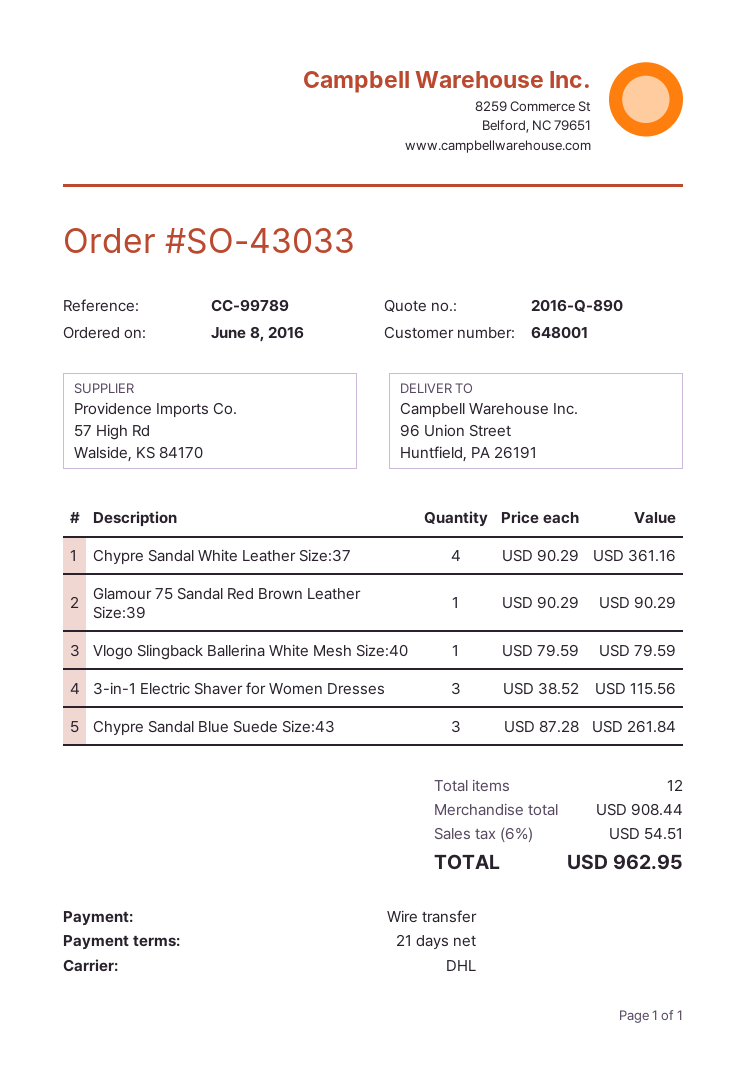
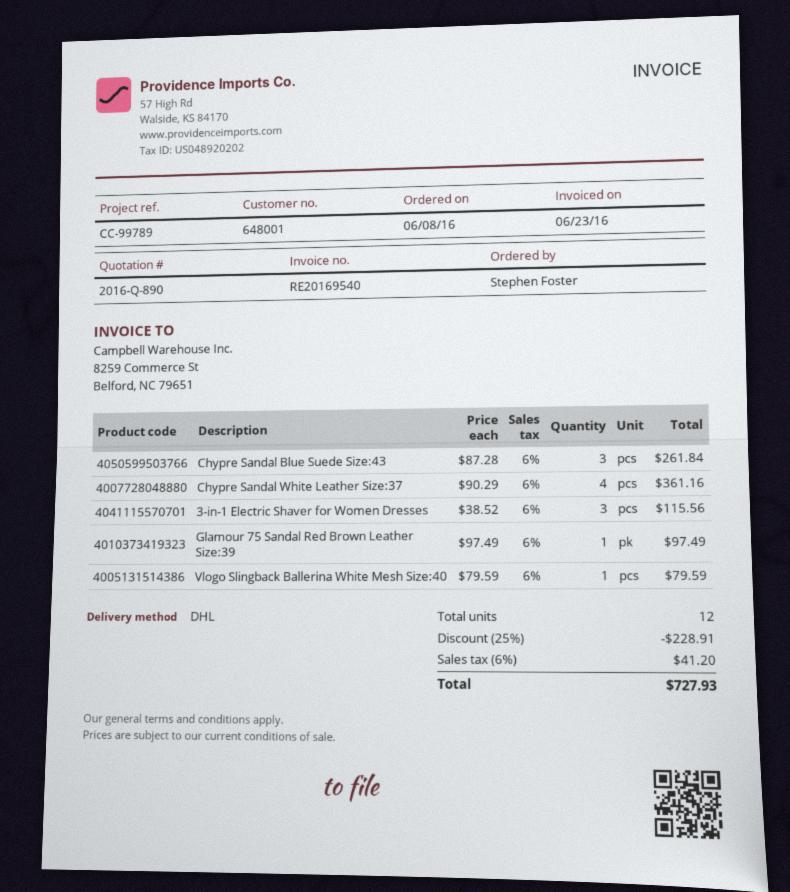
Glamour 75 Sandal Red Brown Leather Size:39: 1 x 90.29 = 90.29 -> 1 x 97.49 = 97.49
discount: none -> 25% = 228.91
tax: 6% = 54.51 -> 6% = 41.20
total: 962.95 -> 727.93

